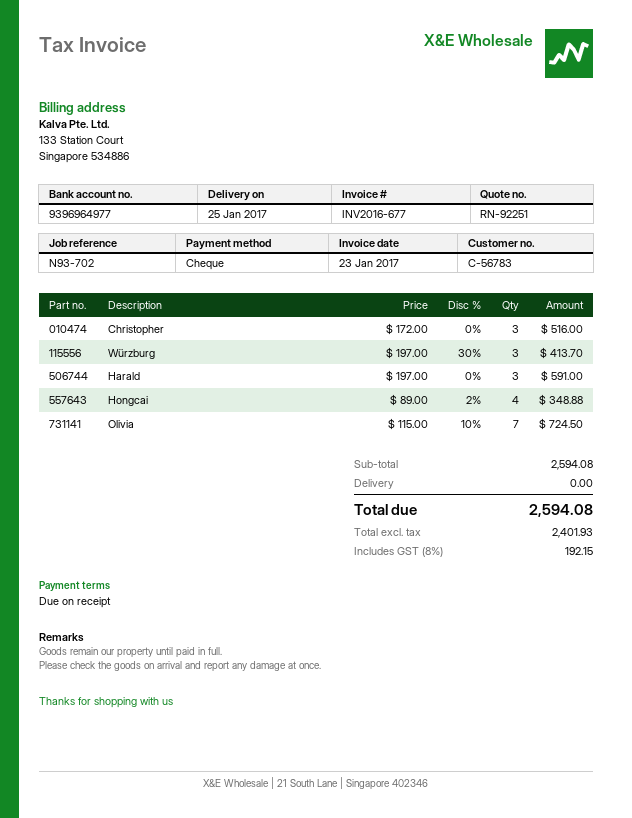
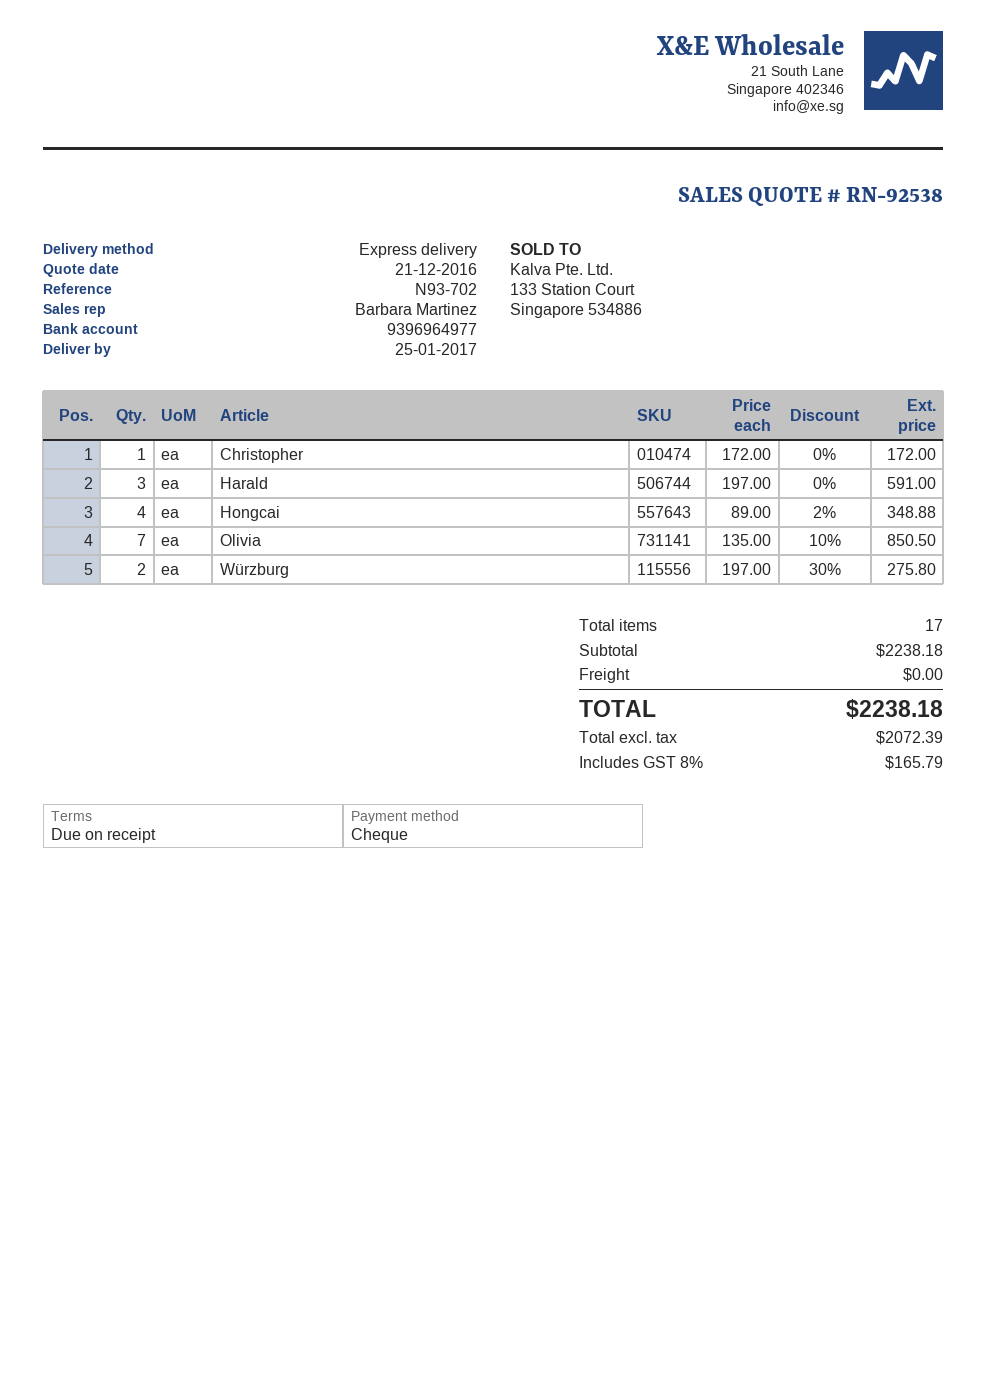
quote number: RN-92251 -> RN-92538
Christopher: 3 x 172.00 = 516.00 -> 1 x 172.00 = 172.00
Würzburg: 3 x 197.00 - 30% = 413.70 -> 2 x 197.00 - 30% = 275.80
Olivia: 7 x 115.00 - 10% = 724.50 -> 7 x 135.00 - 10% = 850.50
subtotal: 2594.08 -> 2238.18
net: 2401.93 -> 2072.39
tax: 8% = 192.15 -> 8% = 165.79
total: 2594.08 -> 2238.18

